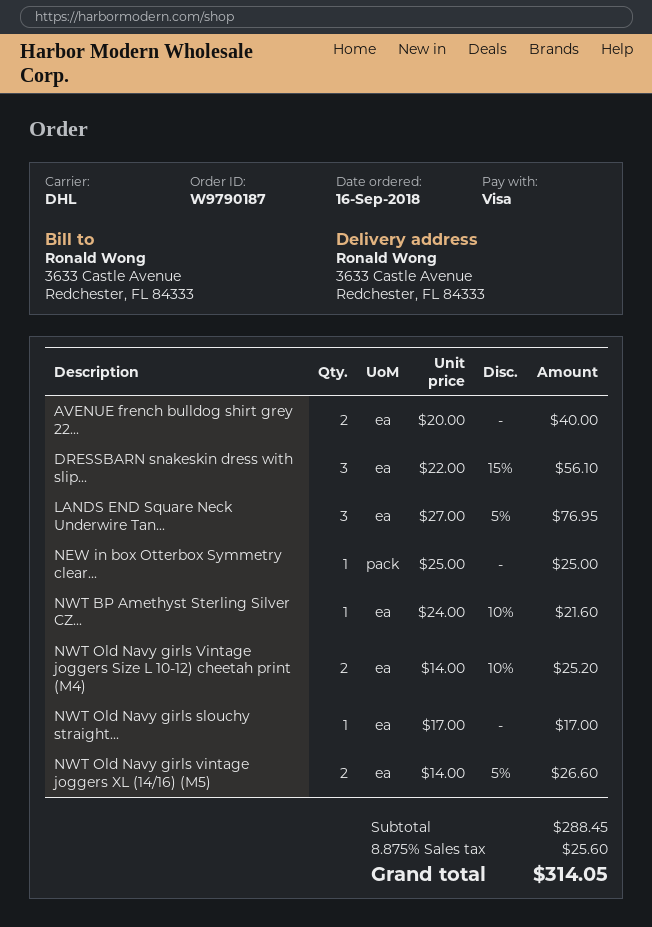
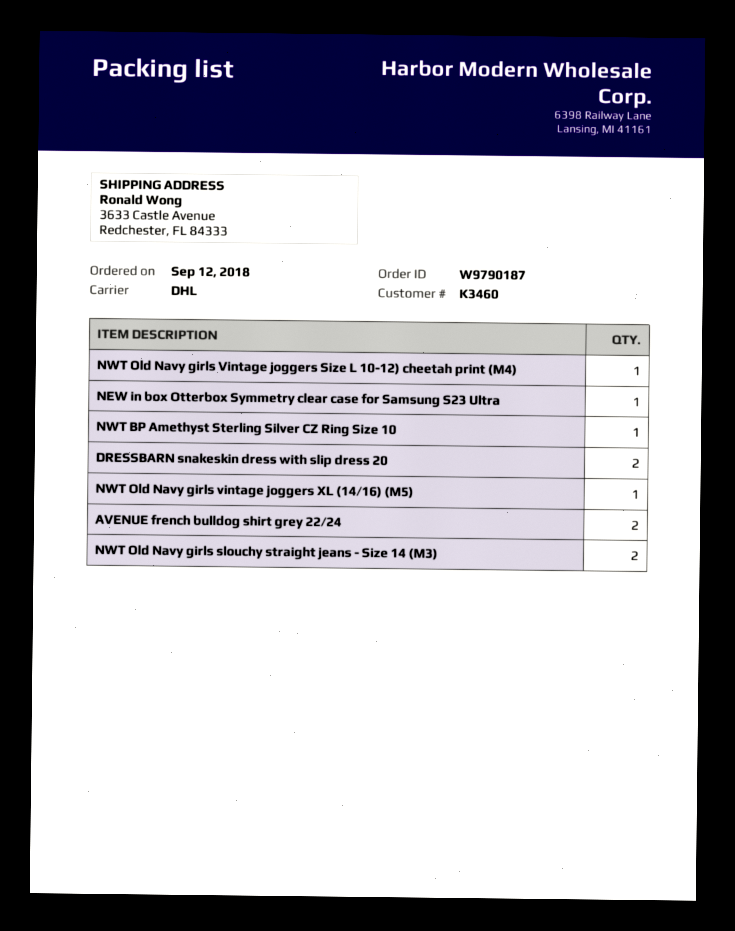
order date: 2018-09-16 -> 2018-09-12
DRESSBARN snakeskin dress with slip...: 3 -> 2
LANDS END Square Neck Underwire Tan...: 3 -> none
NWT Old Navy girls Vintage joggers Size L 10-12) cheetah print (M4): 2 -> 1
NWT Old Navy girls slouchy straight...: 1 -> 2
NWT Old Navy girls vintage joggers XL (14/16) (M5): 2 -> 1

